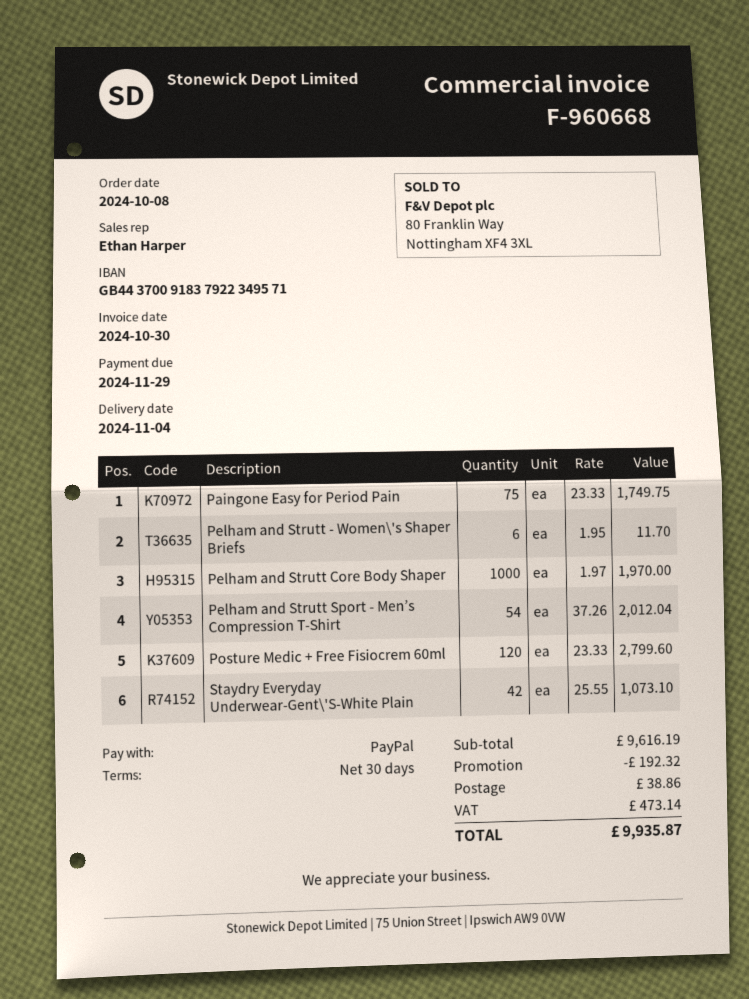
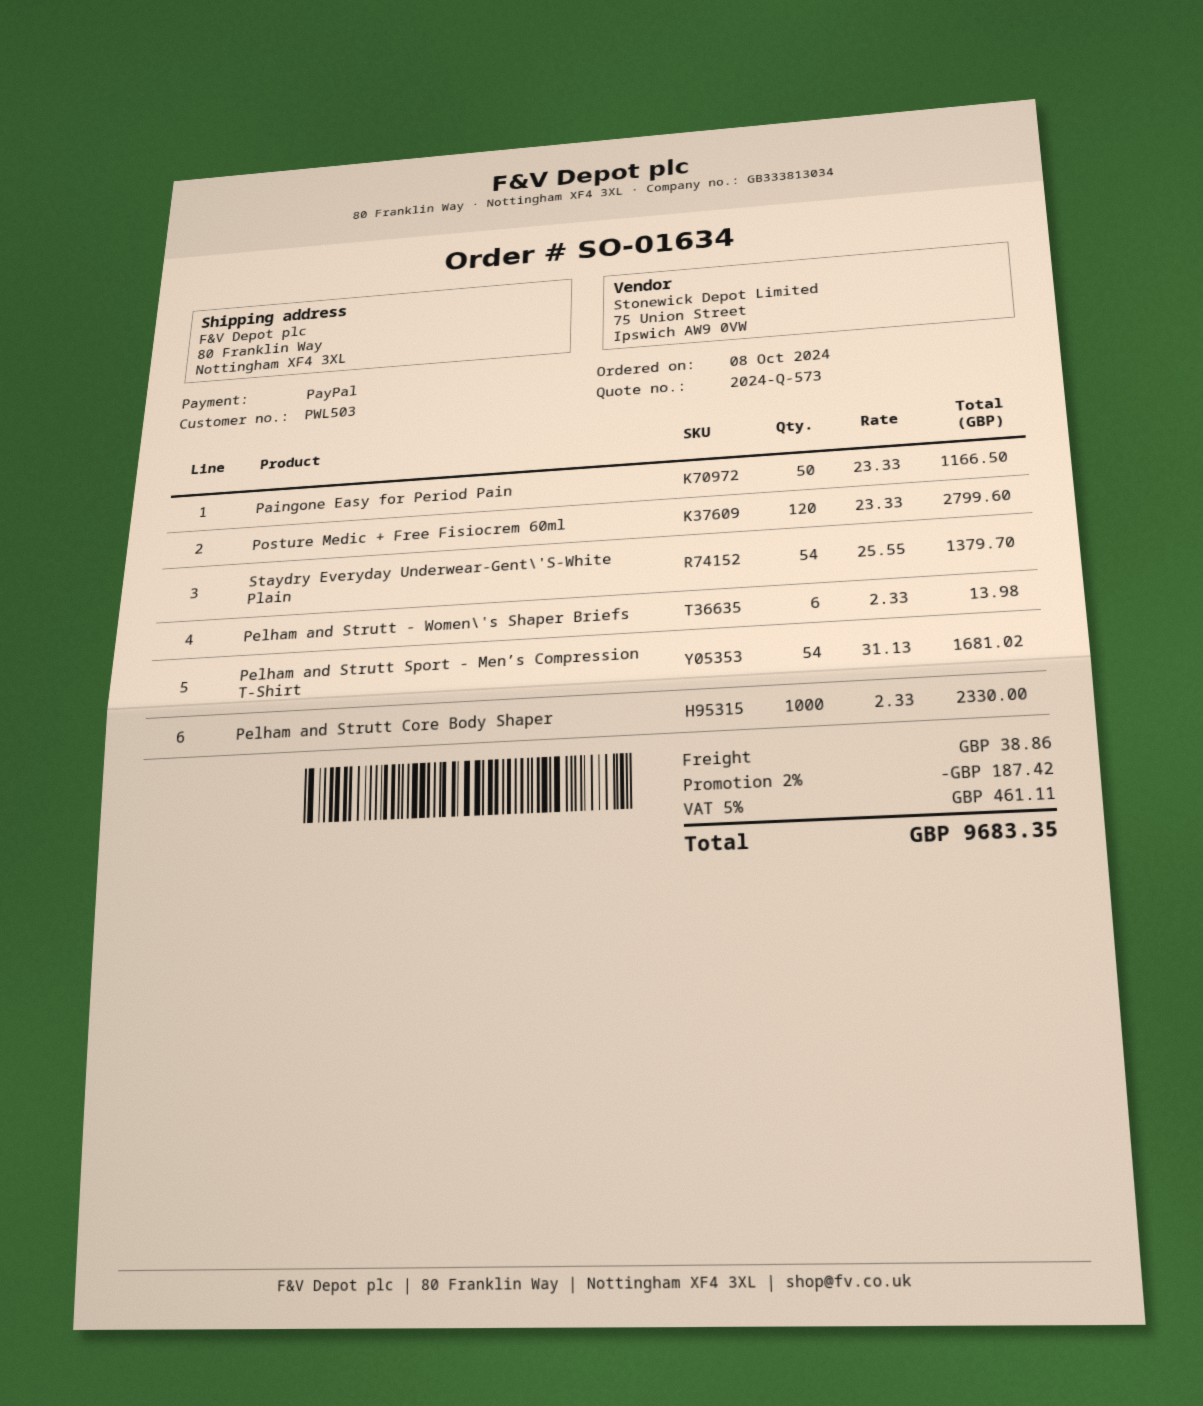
Paingone Easy for Period Pain: 75 x 23.33 = 1749.75 -> 50 x 23.33 = 1166.50
Pelham and Strutt - Women\'s Shaper Briefs: 6 x 1.95 = 11.70 -> 6 x 2.33 = 13.98
Pelham and Strutt Core Body Shaper: 1000 x 1.97 = 1970.00 -> 1000 x 2.33 = 2330.00
Pelham and Strutt Sport - Men’s Compression T-Shirt: 54 x 37.26 = 2012.04 -> 54 x 31.13 = 1681.02
Staydry Everyday Underwear-Gent\'S-White Plain: 42 x 25.55 = 1073.10 -> 54 x 25.55 = 1379.70
discount: 192.32 -> 187.42
tax: 473.14 -> 461.11
total: 9935.87 -> 9683.35

